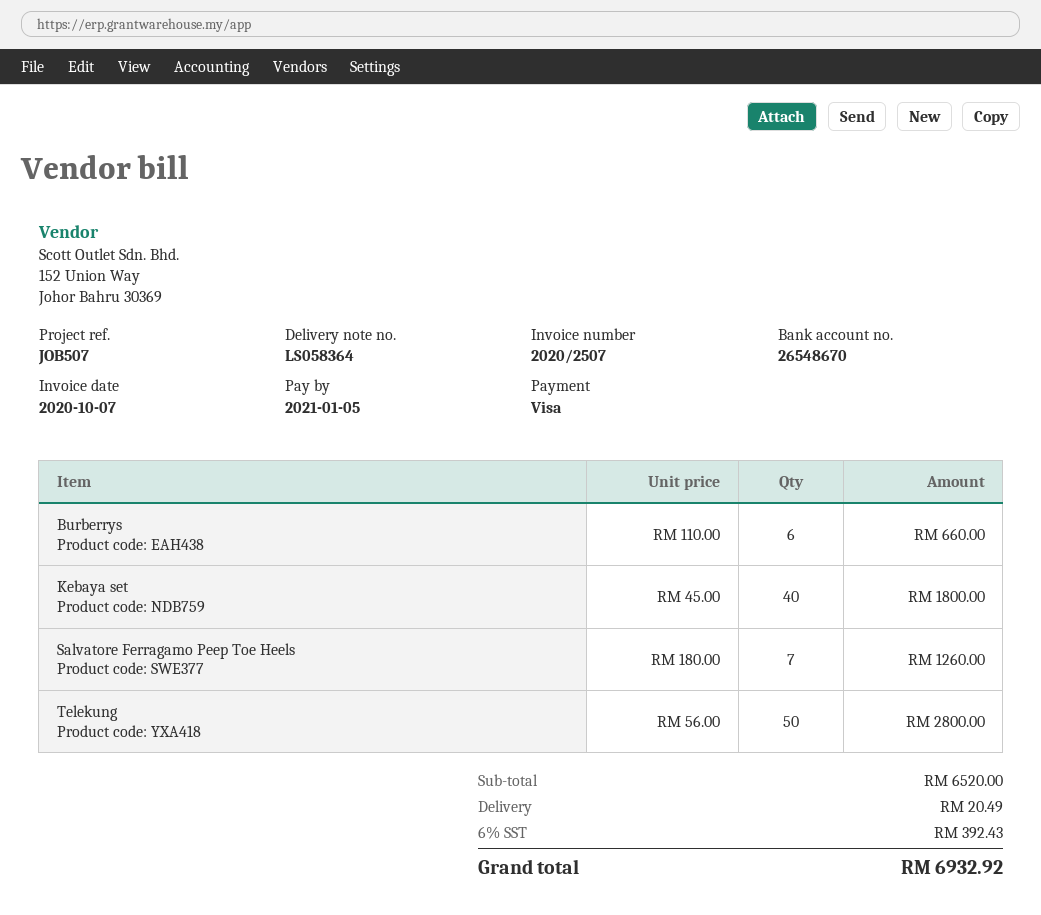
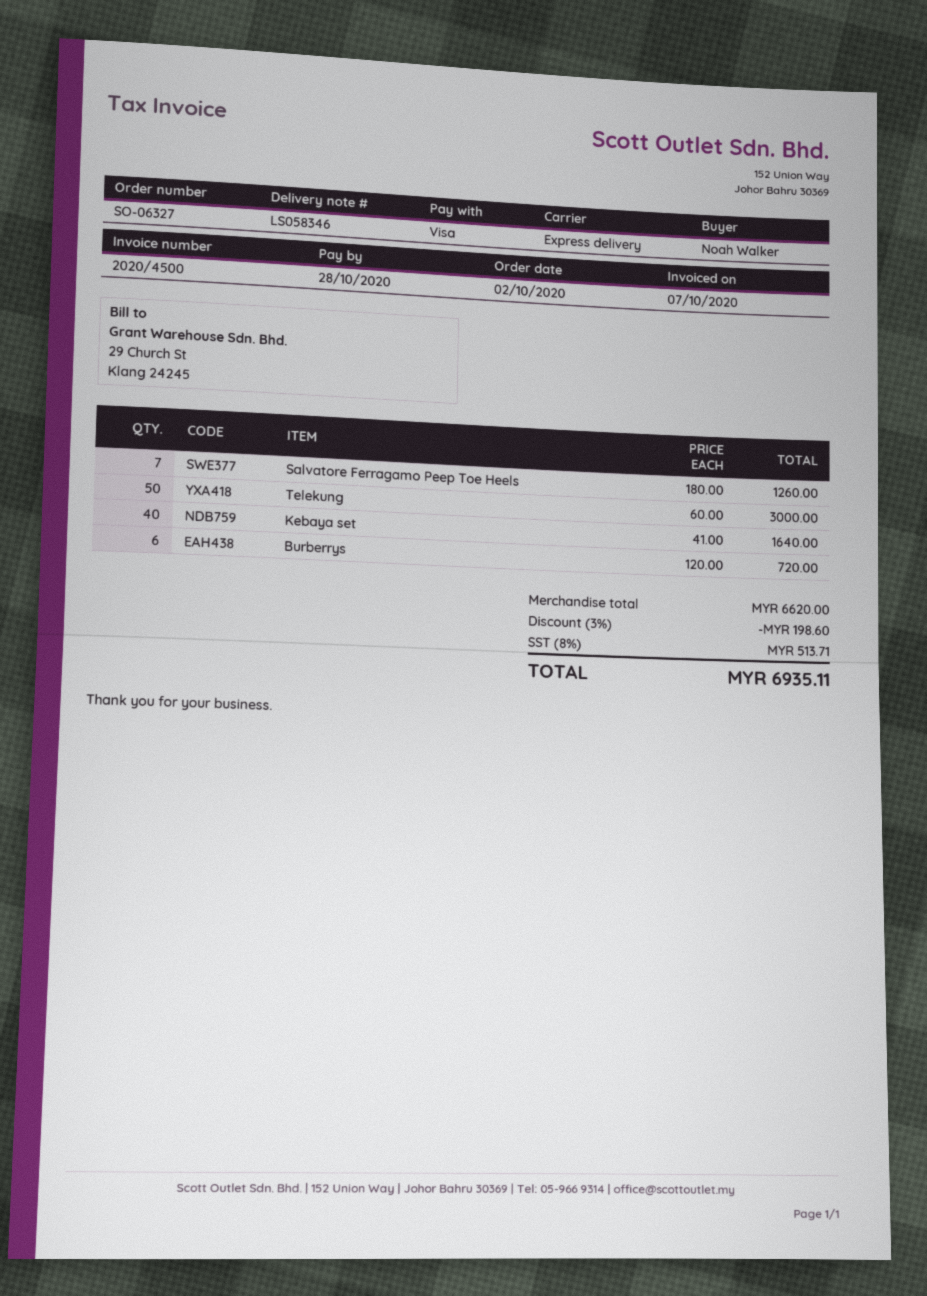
delivery note number: LS058364 -> LS058346
invoice number: 2020/2507 -> 2020/4500
due date: 2021-01-05 -> 2020-10-28
Burberrys: 6 x 110.00 = 660.00 -> 6 x 120.00 = 720.00
Kebaya set: 40 x 45.00 = 1800.00 -> 40 x 41.00 = 1640.00
Telekung: 50 x 56.00 = 2800.00 -> 50 x 60.00 = 3000.00
subtotal: 6520.00 -> 6620.00
discount: none -> 3% = 198.60
shipping: 20.49 -> none
tax: 6% = 392.43 -> 8% = 513.71
total: 6932.92 -> 6935.11

